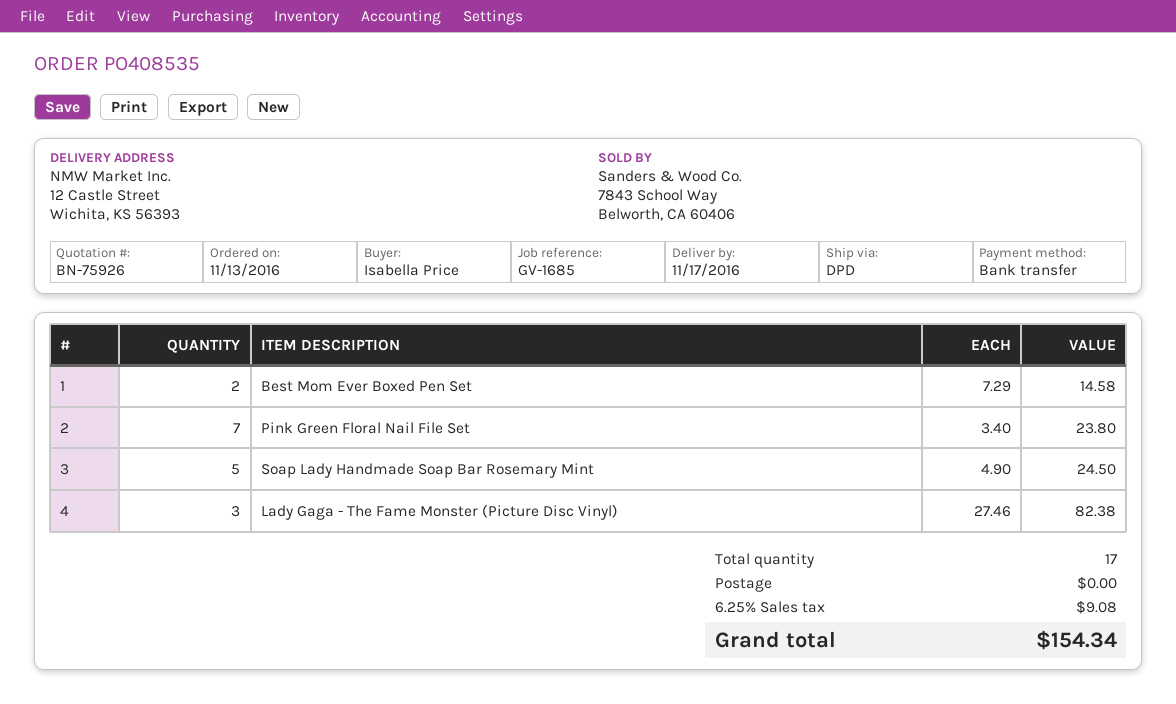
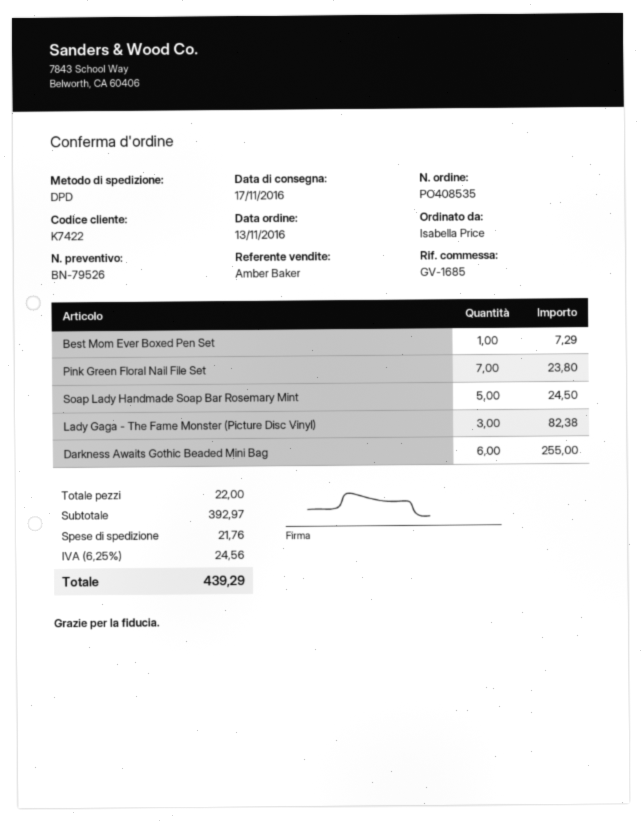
quote number: BN-75926 -> BN-79526
Best Mom Ever Boxed Pen Set: 2 for 14.58 -> 1 for 7.29
Darkness Awaits Gothic Beaded Mini Bag: none -> 6 for 255.00
total quantity: 17 -> 22
shipping: 0.00 -> 21.76
tax: 6.25% = 9.08 -> 6.25% = 24.56
total: 154.34 -> 439.29

